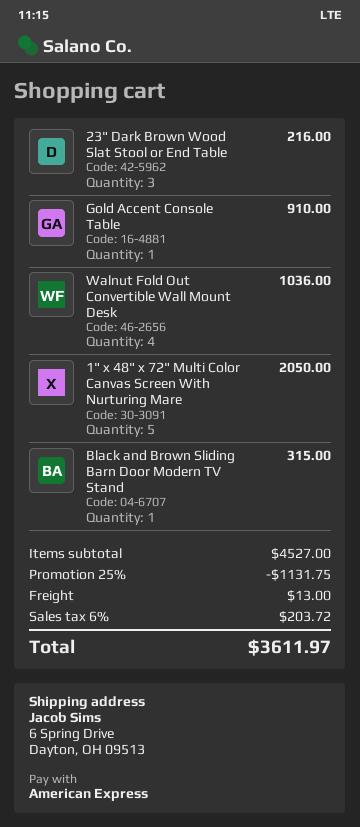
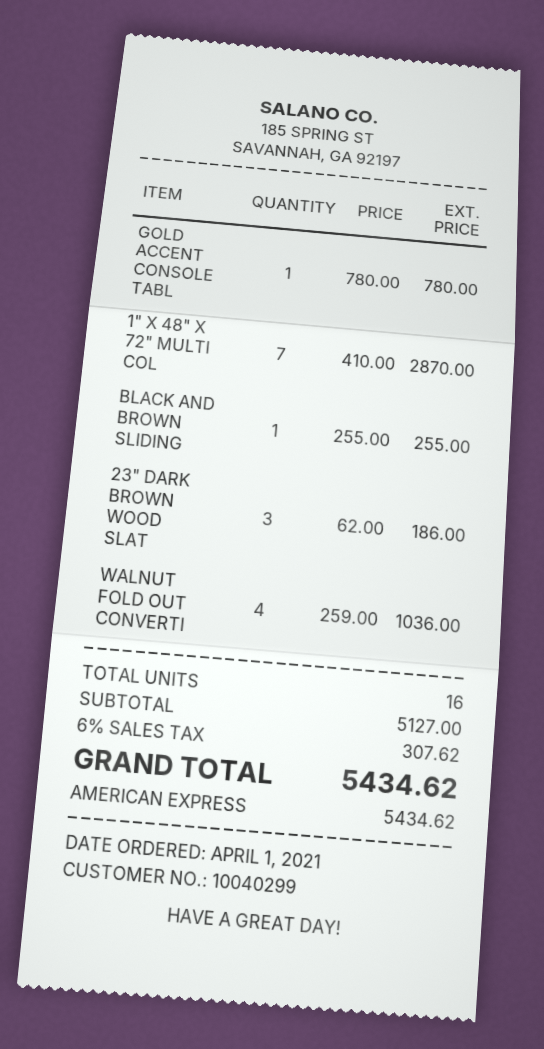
23" Dark Brown Wood Slat Stool or End Table: 3 for 216.00 -> 3 for 186.00
Gold Accent Console Table: 1 for 910.00 -> 1 for 780.00
1" x 48" x 72" Multi Color Canvas Screen With Nurturing Mare: 5 for 2050.00 -> 7 for 2870.00
Black and Brown Sliding Barn Door Modern TV Stand: 1 for 315.00 -> 1 for 255.00
subtotal: 4527.00 -> 5127.00
discount: 25% = 1131.75 -> none
shipping: 13.00 -> none
tax: 6% = 203.72 -> 6% = 307.62
total: 3611.97 -> 5434.62

